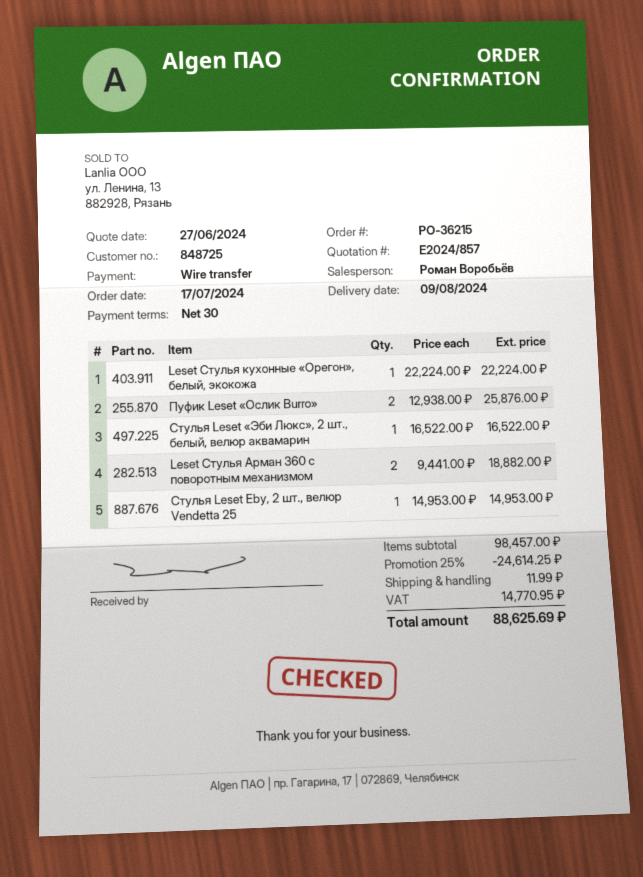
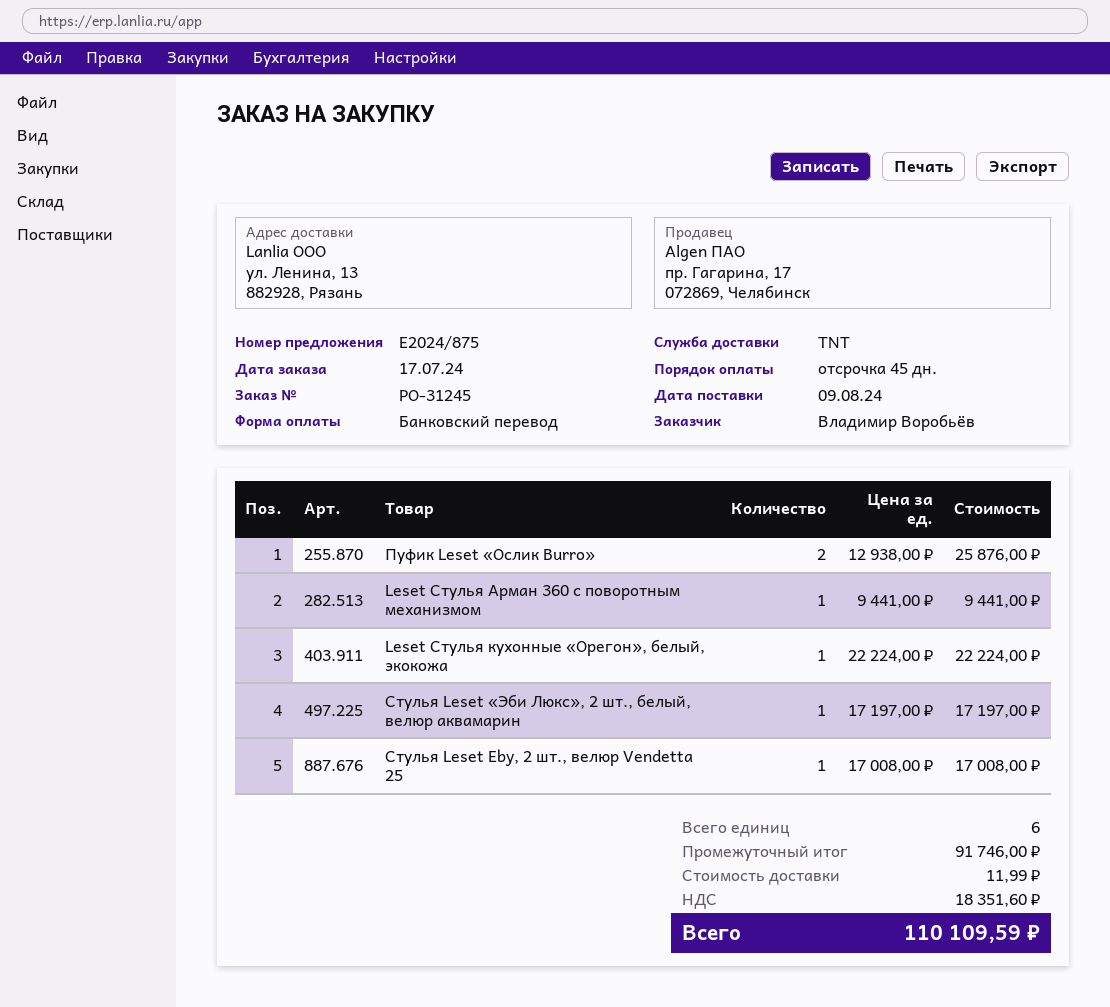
quote number: E2024/857 -> E2024/875
order number: PO-36215 -> PO-31245
payment terms: 30 days -> 45 days
Стулья Leset «Эби Люкс», 2 шт., белый, велюр аквамарин: 1 x 16522.00 = 16522.00 -> 1 x 17197.00 = 17197.00
Leset Стулья Арман 360 с поворотным механизмом: 2 x 9441.00 = 18882.00 -> 1 x 9441.00 = 9441.00
Стулья Leset Eby, 2 шт., велюр Vendetta 25: 1 x 14953.00 = 14953.00 -> 1 x 17008.00 = 17008.00
subtotal: 98457.00 -> 91746.00
discount: 25% = 24614.25 -> none
tax: 14770.95 -> 18351.60
total: 88625.69 -> 110109.59

